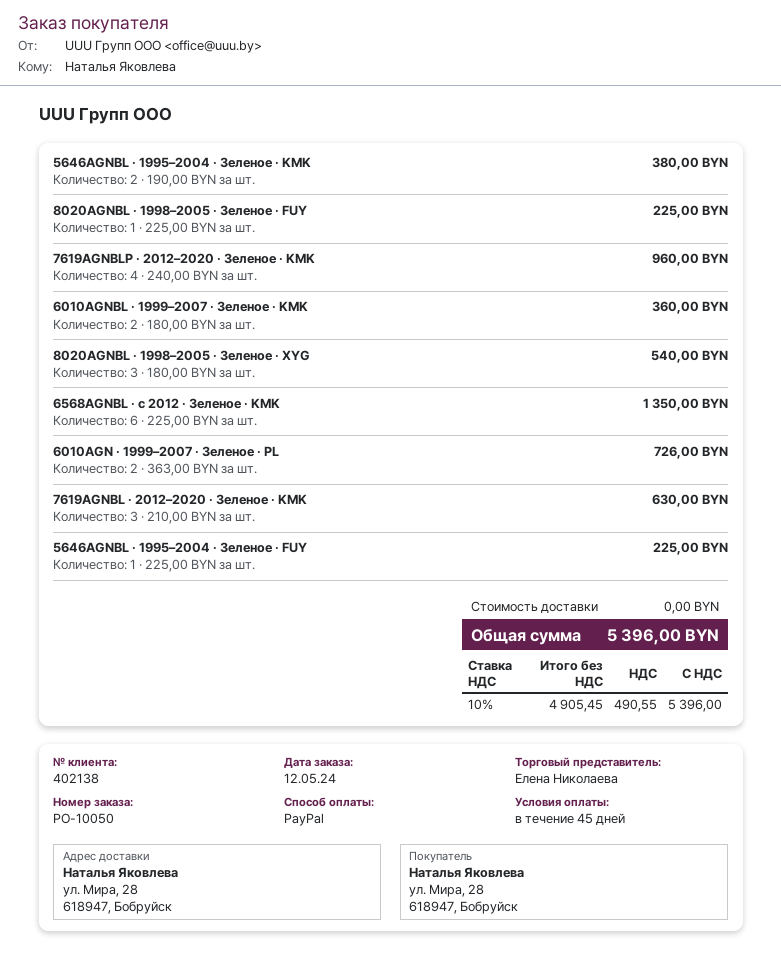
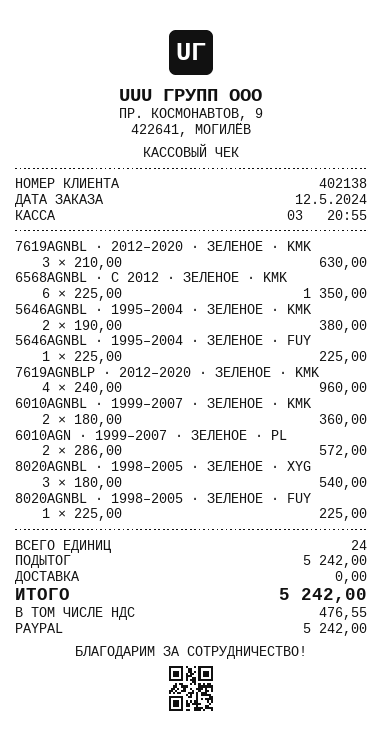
6010AGN · 1999–2007 · Зеленое · PL: 2 x 363.00 = 726.00 -> 2 x 286.00 = 572.00
tax: 490.55 -> 476.55
total: 5396.00 -> 5242.00

